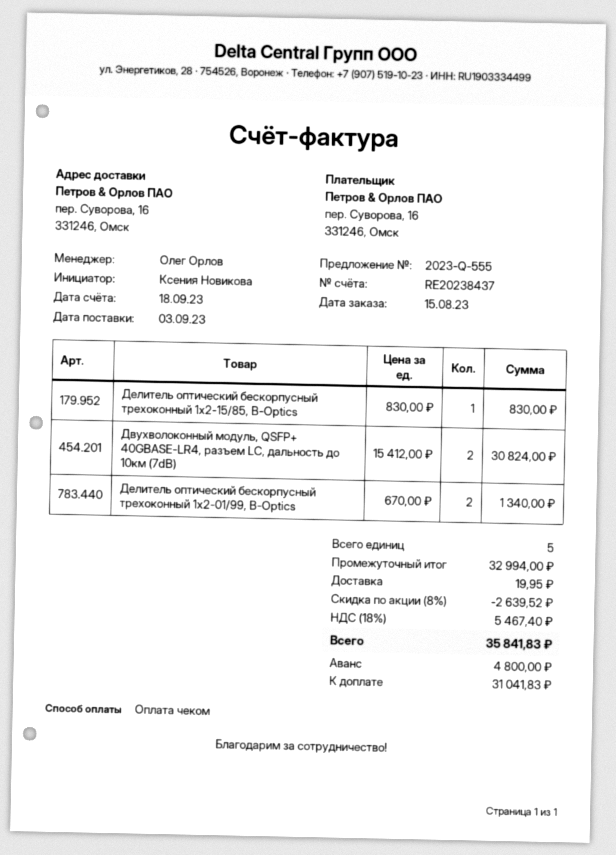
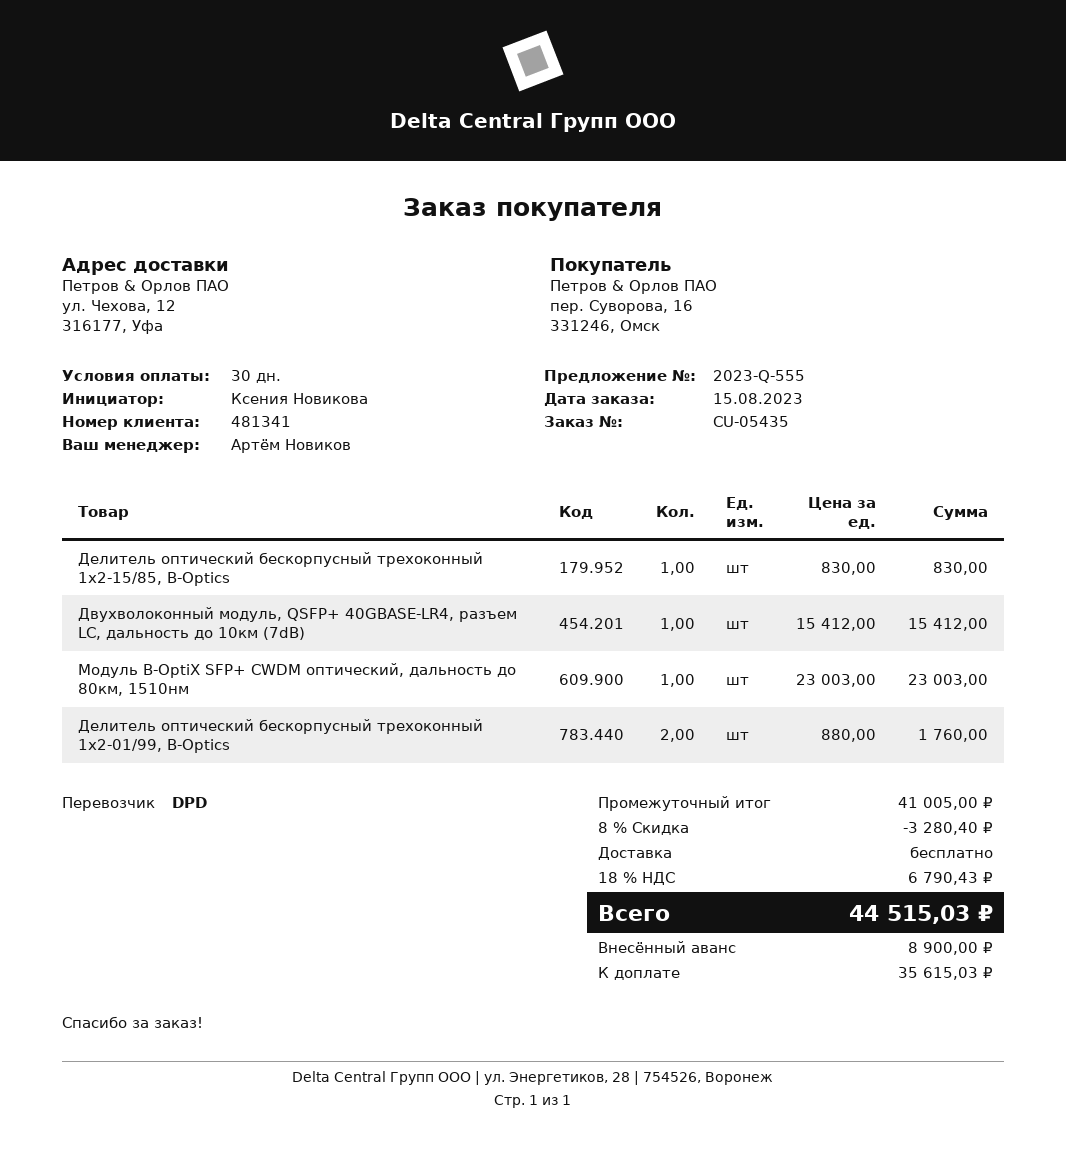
sales rep: Олег Орлов -> Артём Новиков
ship to: пер. Суворова, 16, 331246, Омск -> ул. Чехова, 12, 316177, Уфа
Двухволоконный модуль, QSFP+ 40GBASE-LR4, разъем LC, дальность до 10км (7dB): 2 x 15412.00 = 30824.00 -> 1 x 15412.00 = 15412.00
Делитель оптический бескорпусный трехоконный 1х2-01/99, B-Optics: 2 x 670.00 = 1340.00 -> 2 x 880.00 = 1760.00
Модуль B-OptiX SFP+ CWDM оптический, дальность до 80км, 1510нм: none -> 1 x 23003.00 = 23003.00
subtotal: 32994.00 -> 41005.00
discount: 8% = 2639.52 -> 8% = 3280.40
shipping: 19.95 -> 0.00
tax: 18% = 5467.40 -> 18% = 6790.43
total: 35841.83 -> 44515.03
deposit: 4800.00 -> 8900.00
balance: 31041.83 -> 35615.03

